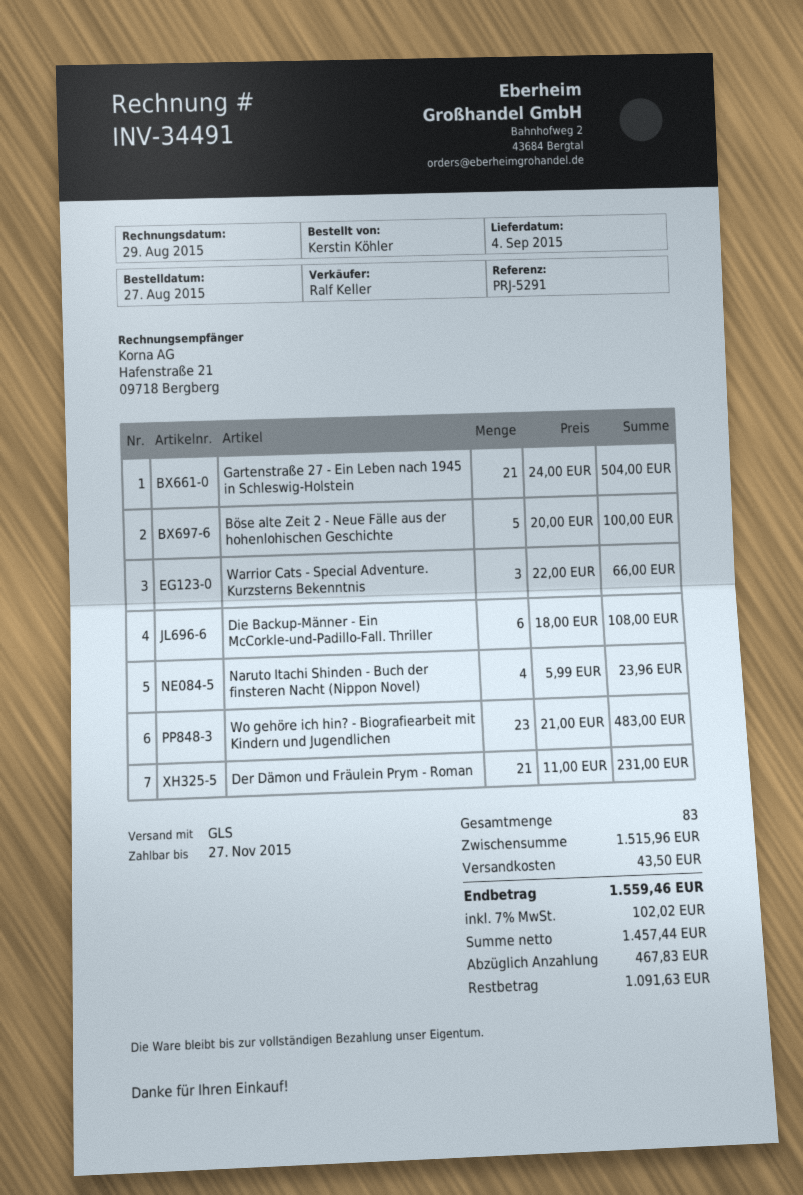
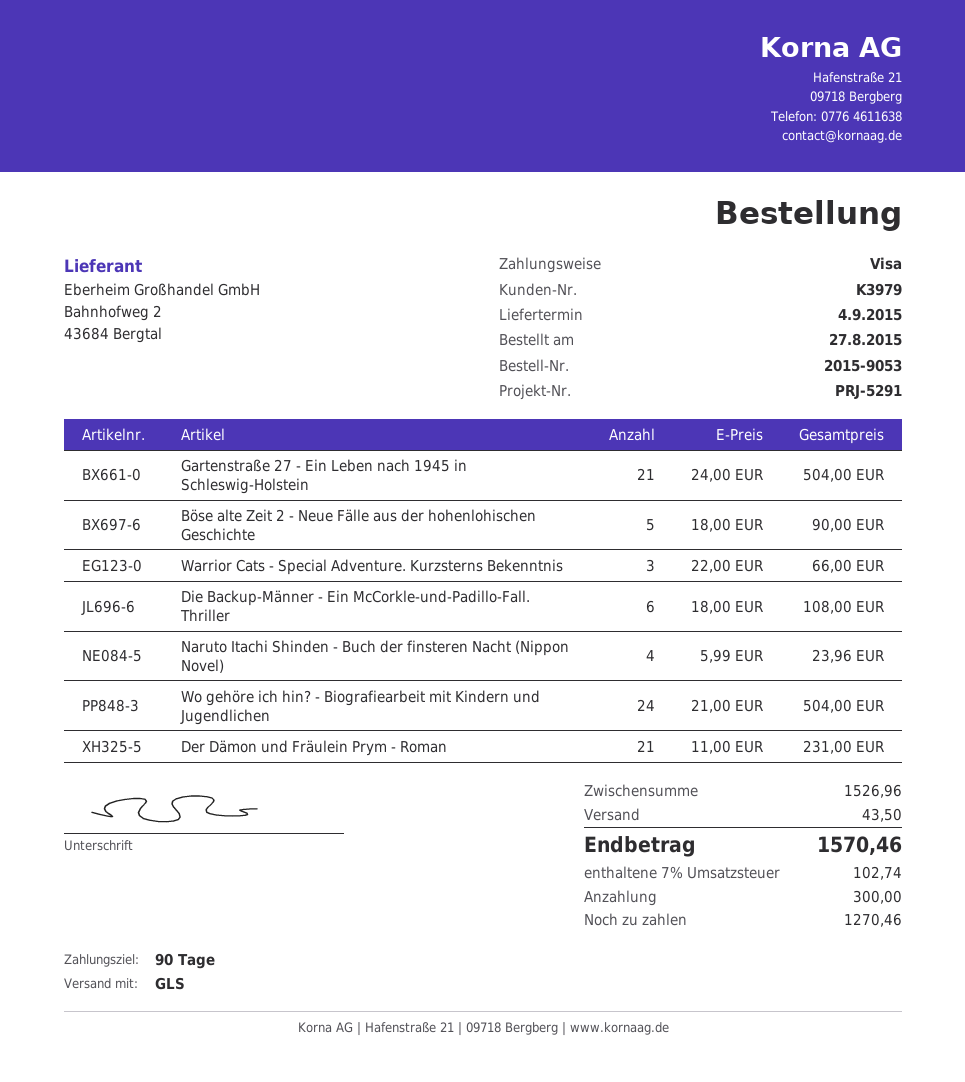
Böse alte Zeit 2 - Neue Fälle aus der hohenlohischen Geschichte: 5 x 20.00 = 100.00 -> 5 x 18.00 = 90.00
Wo gehöre ich hin? - Biografiearbeit mit Kindern und Jugendlichen: 23 x 21.00 = 483.00 -> 24 x 21.00 = 504.00
subtotal: 1515.96 -> 1526.96
tax: 7% = 102.02 -> 7% = 102.74
total: 1559.46 -> 1570.46
deposit: 467.83 -> 300.00
balance: 1091.63 -> 1270.46

